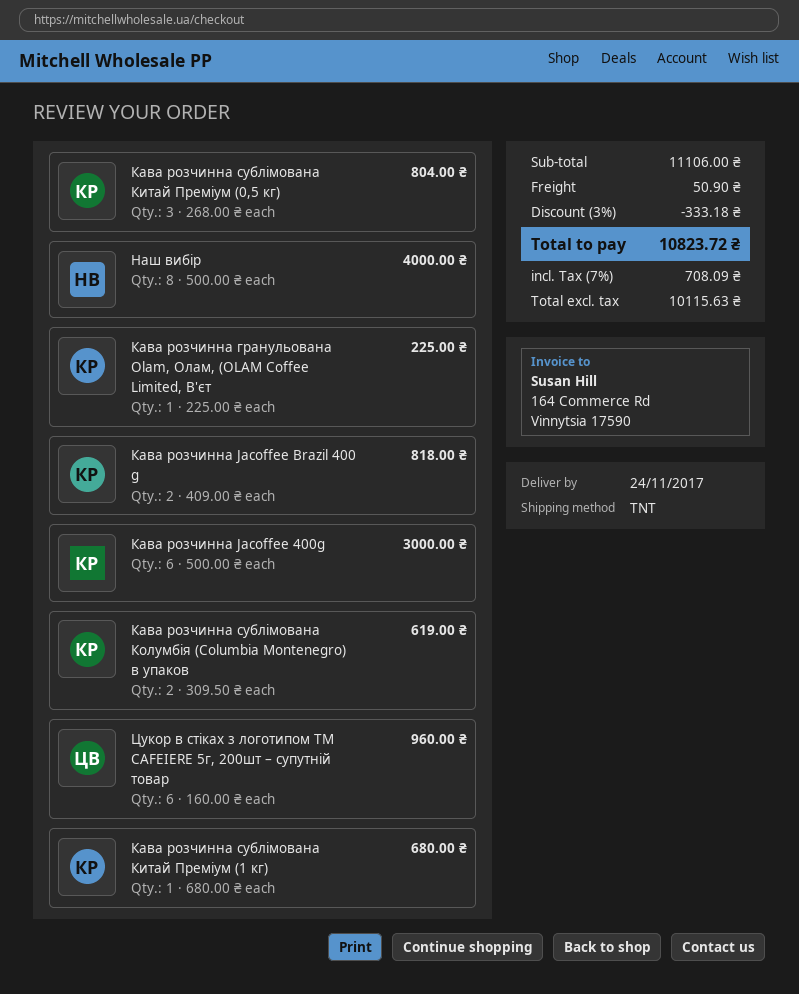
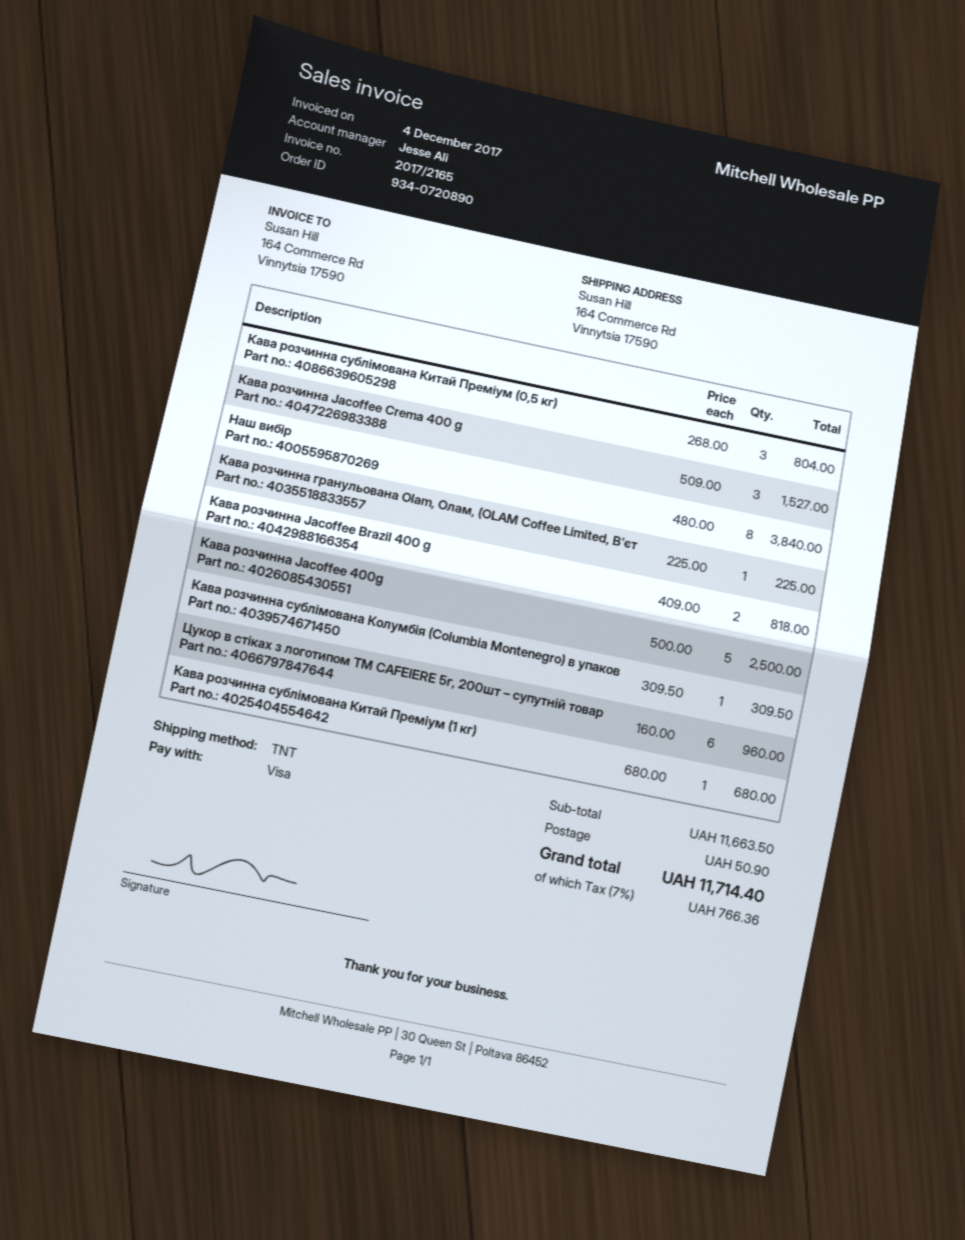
Наш вибір: 8 x 500.00 = 4000.00 -> 8 x 480.00 = 3840.00
Кава розчинна Jacoffee 400g: 6 x 500.00 = 3000.00 -> 5 x 500.00 = 2500.00
Кава розчинна сублімована Колумбія (Columbia Montenegro) в упаков: 2 x 309.50 = 619.00 -> 1 x 309.50 = 309.50
Кава розчинна Jacoffee Crema 400 g: none -> 3 x 509.00 = 1527.00
subtotal: 11106.00 -> 11663.50
discount: 3% = 333.18 -> none
tax: 7% = 708.09 -> 7% = 766.36
total: 10823.72 -> 11714.40

